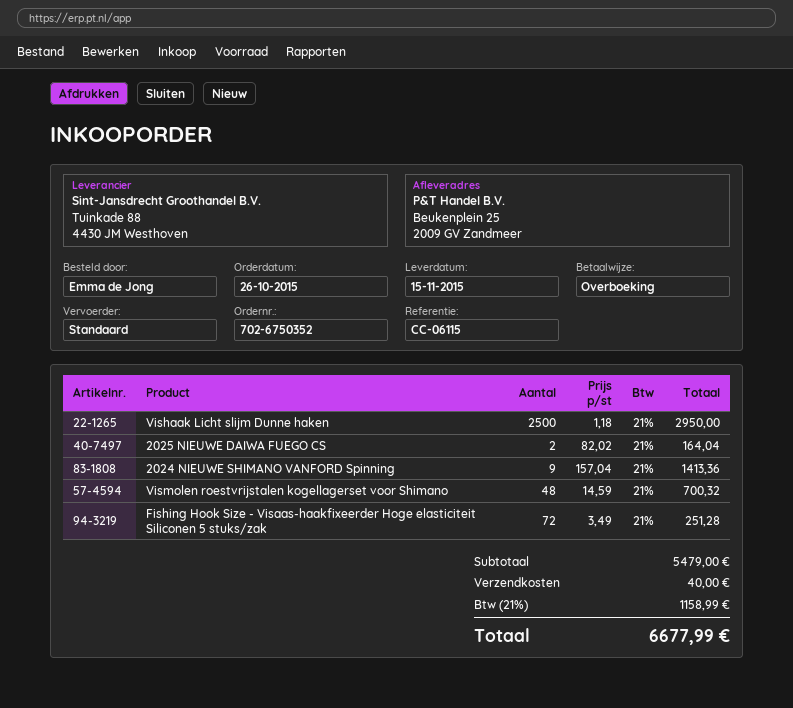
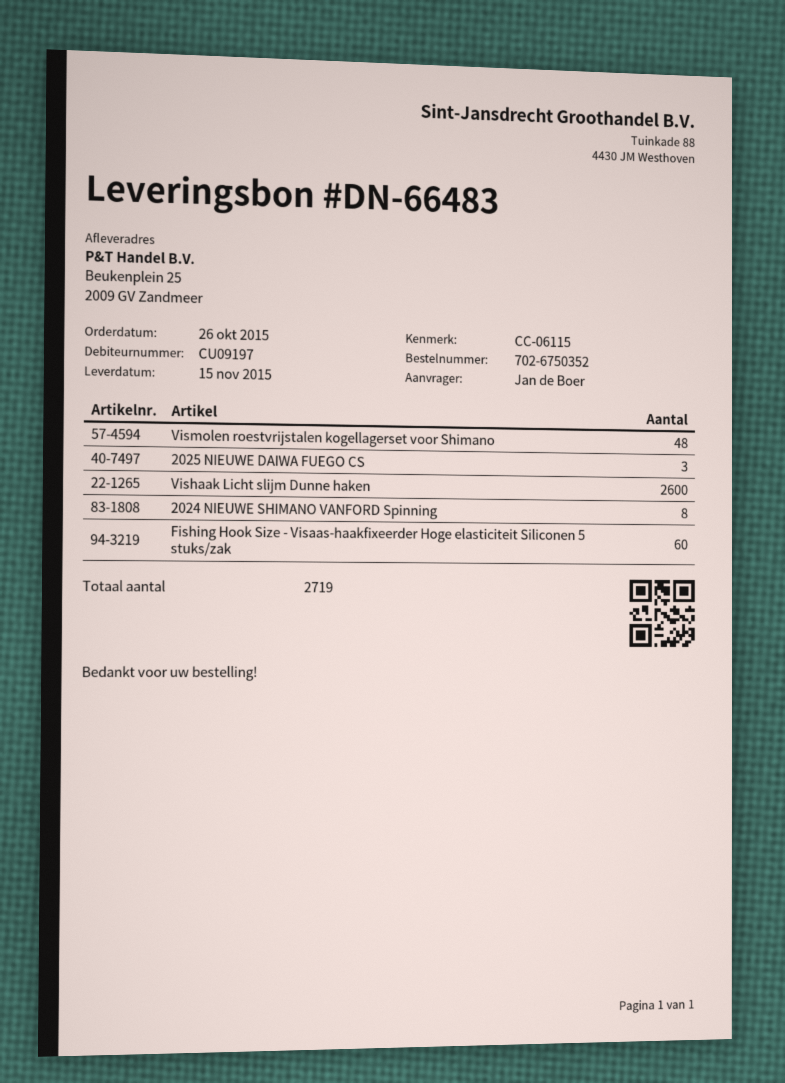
ordered by: Emma de Jong -> Jan de Boer
Vishaak Licht slijm Dunne haken: 2500 -> 2600
2025 NIEUWE DAIWA FUEGO CS: 2 -> 3
2024 NIEUWE SHIMANO VANFORD Spinning: 9 -> 8
Fishing Hook Size - Visaas-haakfixeerder Hoge elasticiteit Siliconen 5 stuks/zak: 72 -> 60

